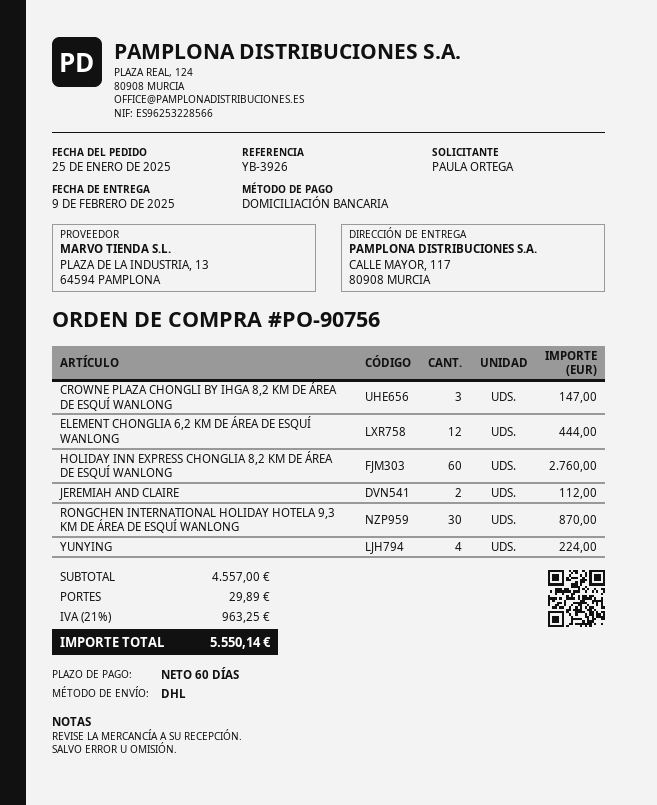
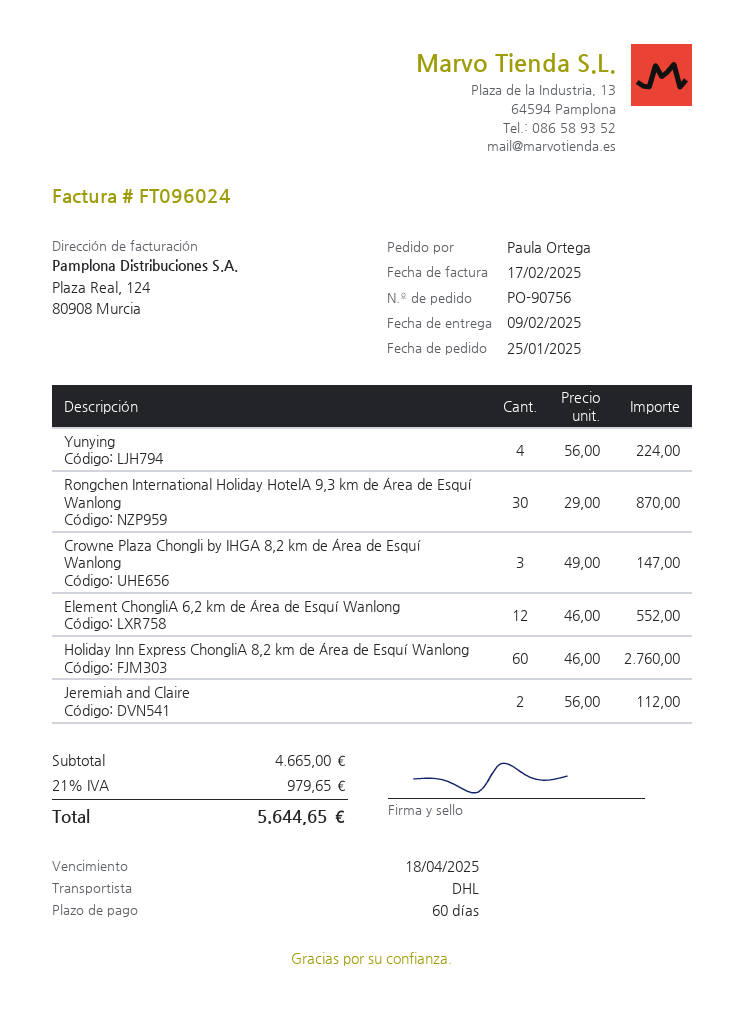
ELEMENT CHONGLIA 6,2 KM DE ÁREA DE ESQUÍ WANLONG: 12 for 444.00 -> 12 for 552.00
subtotal: 4557.00 -> 4665.00
shipping: 29.89 -> none
tax: 21% = 963.25 -> 21% = 979.65
total: 5550.14 -> 5644.65

